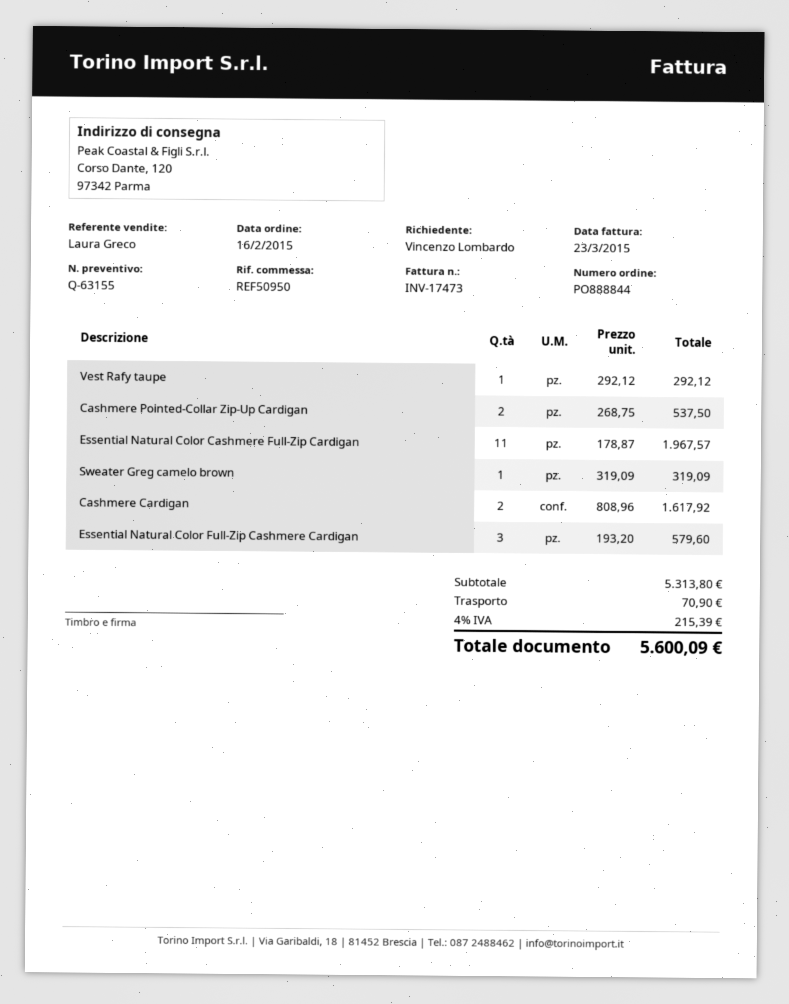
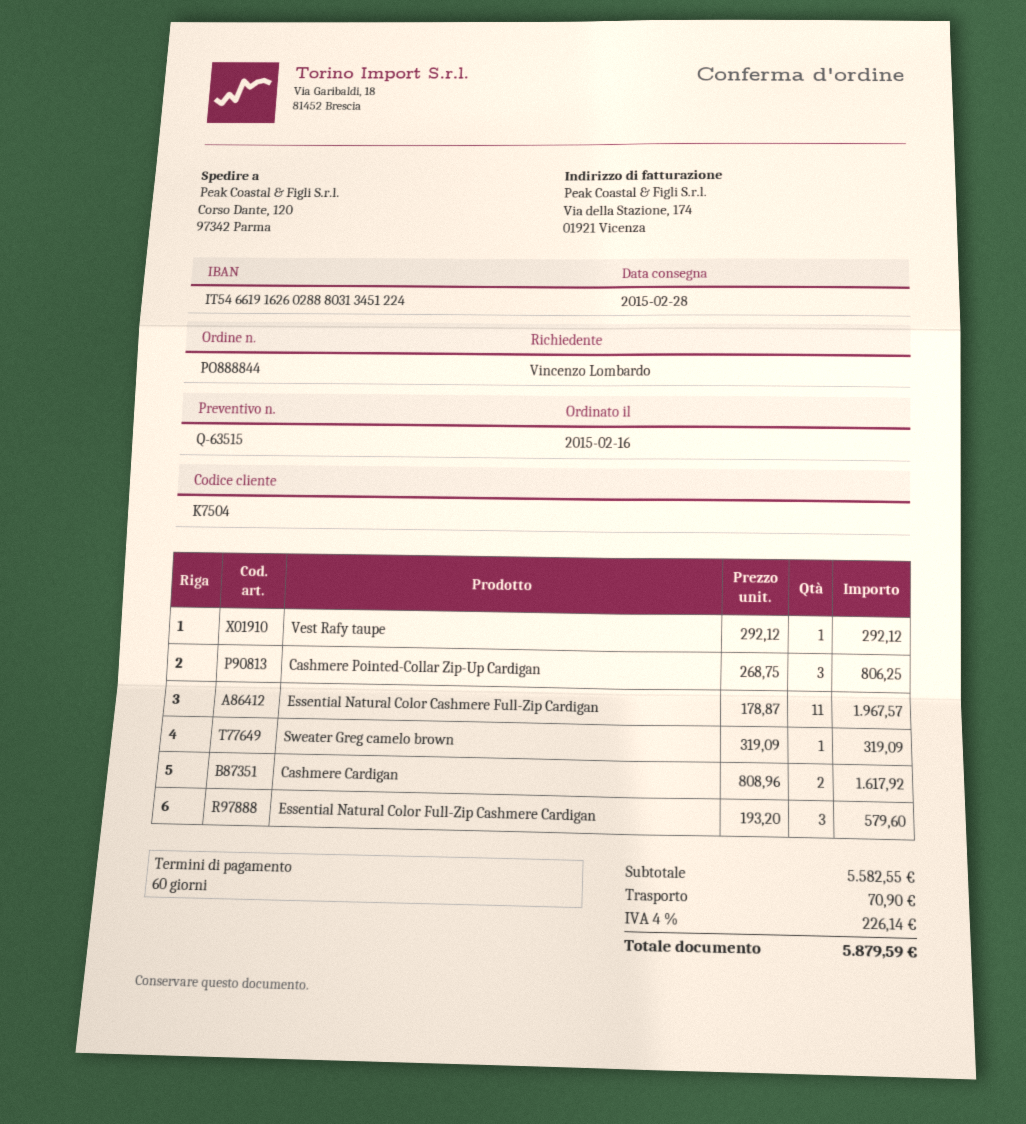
quote number: Q-63155 -> Q-63515
Cashmere Pointed-Collar Zip-Up Cardigan: 2 x 268.75 = 537.50 -> 3 x 268.75 = 806.25
subtotal: 5313.80 -> 5582.55
tax: 4% = 215.39 -> 4% = 226.14
total: 5600.09 -> 5879.59

